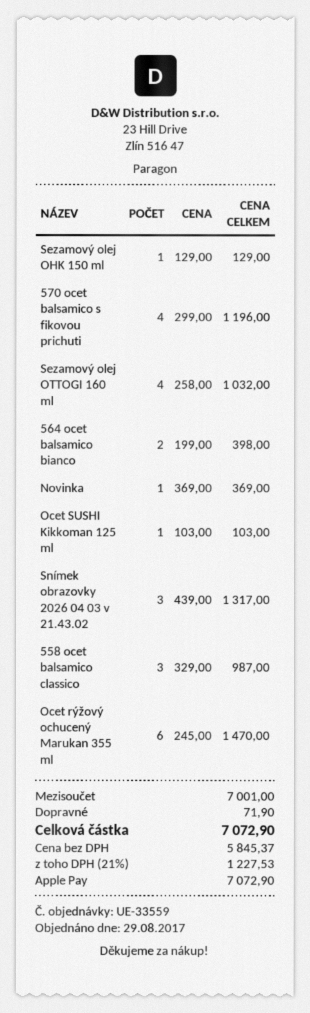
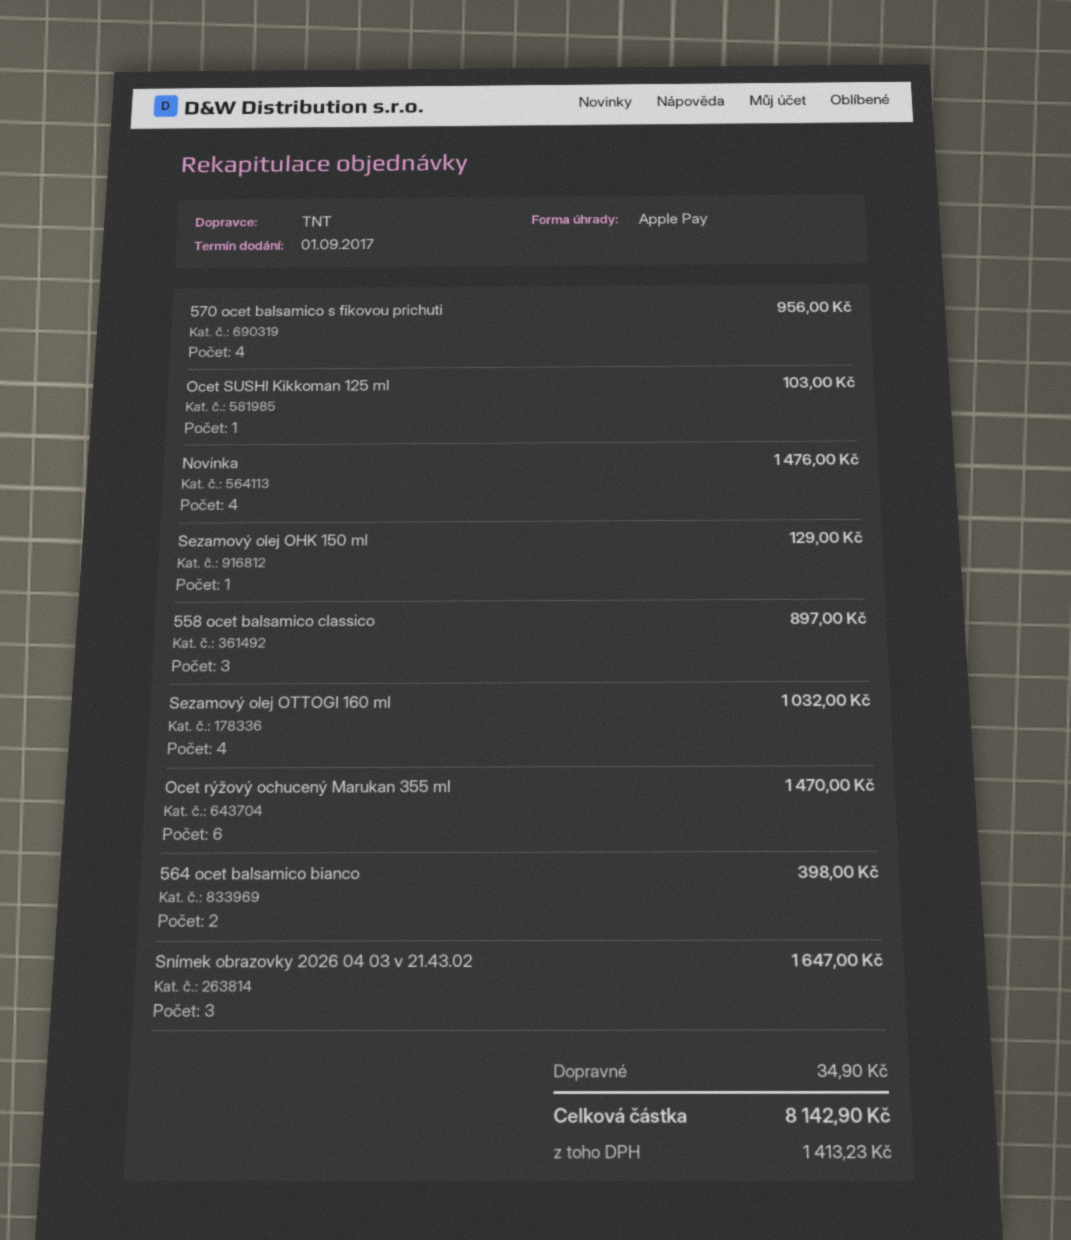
570 ocet balsamico s fikovou prichuti: 4 for 1196.00 -> 4 for 956.00
Novinka: 1 for 369.00 -> 4 for 1476.00
Snímek obrazovky 2026 04 03 v 21.43.02: 3 for 1317.00 -> 3 for 1647.00
558 ocet balsamico classico: 3 for 987.00 -> 3 for 897.00
shipping: 71.90 -> 34.90
tax: 1227.53 -> 1413.23
total: 7072.90 -> 8142.90

